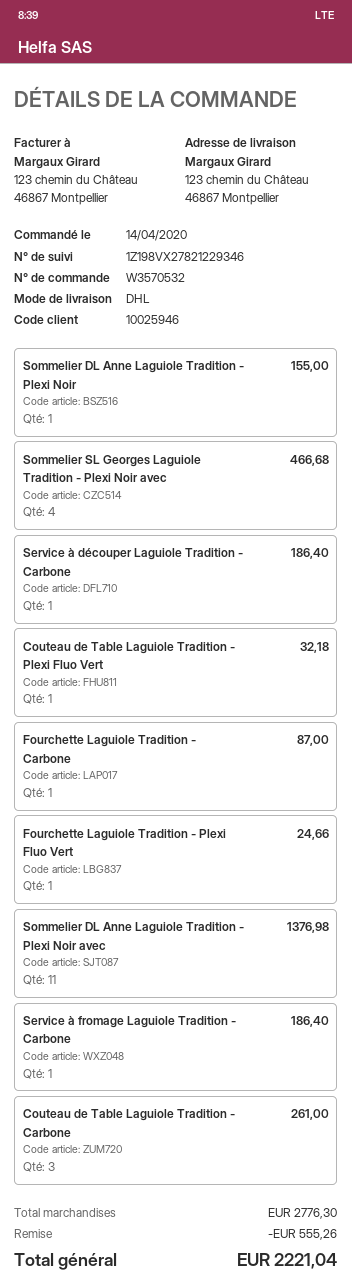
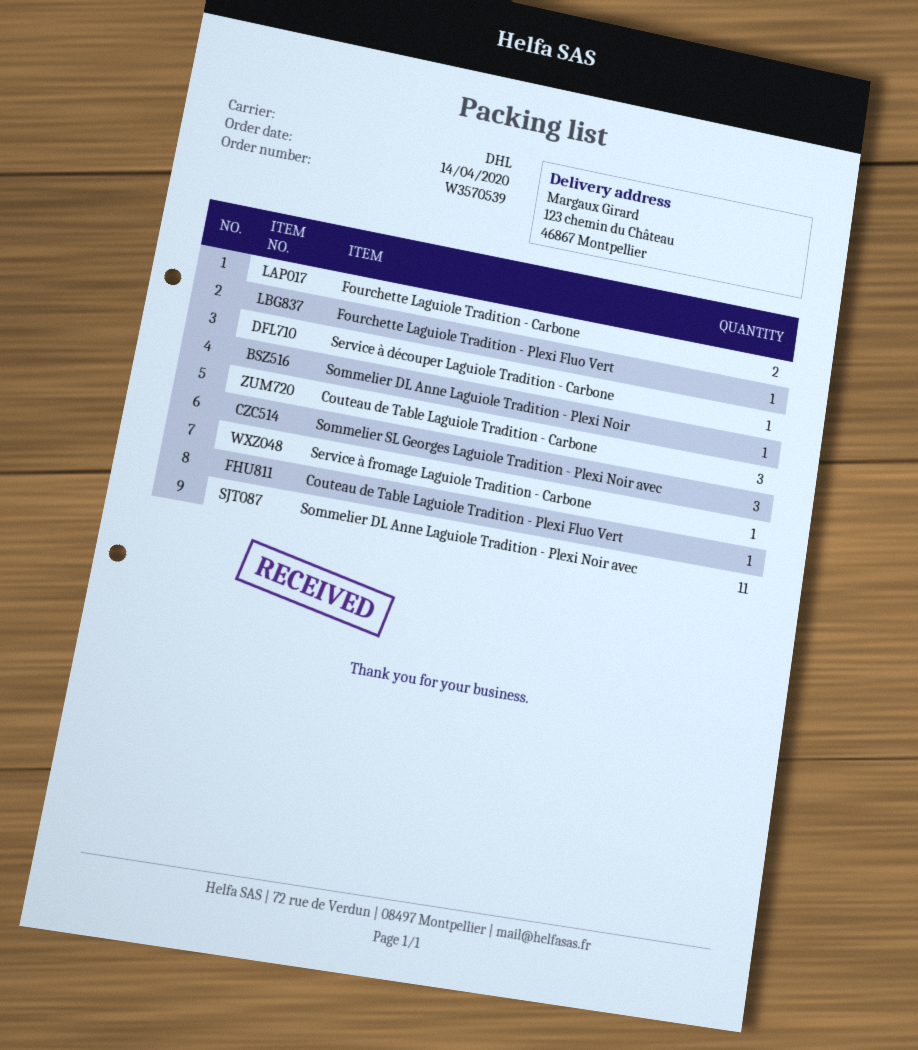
order number: W3570532 -> W3570539
Sommelier SL Georges Laguiole Tradition - Plexi Noir avec: 4 -> 3
Fourchette Laguiole Tradition - Carbone: 1 -> 2

